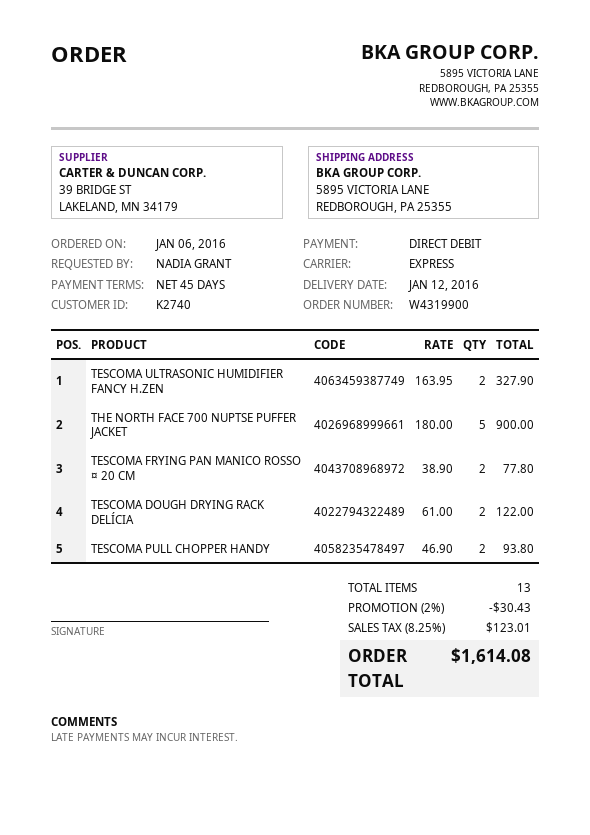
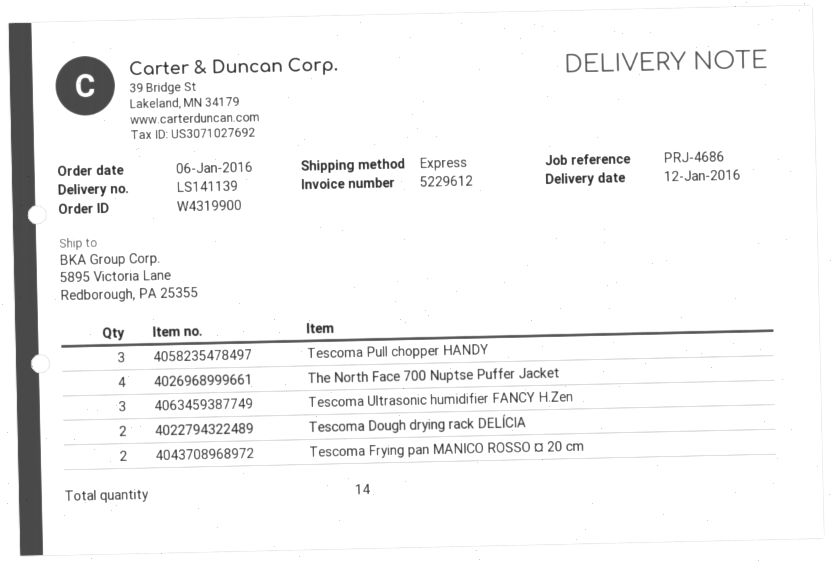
TESCOMA ULTRASONIC HUMIDIFIER FANCY H.ZEN: 2 -> 3
THE NORTH FACE 700 NUPTSE PUFFER JACKET: 5 -> 4
TESCOMA PULL CHOPPER HANDY: 2 -> 3
total quantity: 13 -> 14

